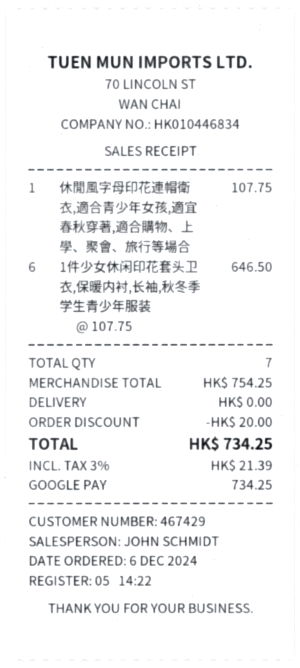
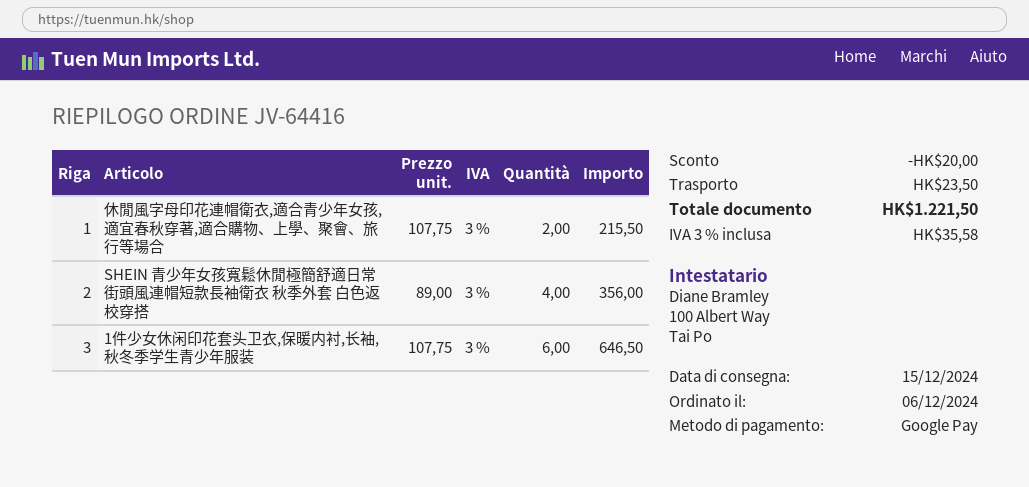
休閒風字母印花連帽衛衣,適合青少年女孩,適宜春秋穿著,適合購物、上學、聚會、旅行等場合: 1 x 107.75 = 107.75 -> 2 x 107.75 = 215.50
SHEIN 青少年女孩寬鬆休閒極簡舒適日常街頭風連帽短款長袖衛衣 秋季外套 白色返校穿搭: none -> 4 x 89.00 = 356.00
shipping: 0.00 -> 23.50
tax: 3% = 21.39 -> 3% = 35.58
total: 734.25 -> 1221.50

